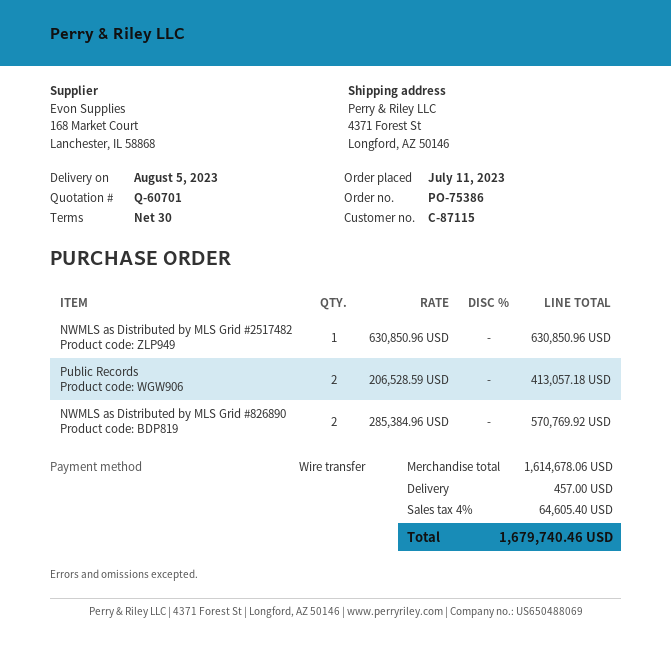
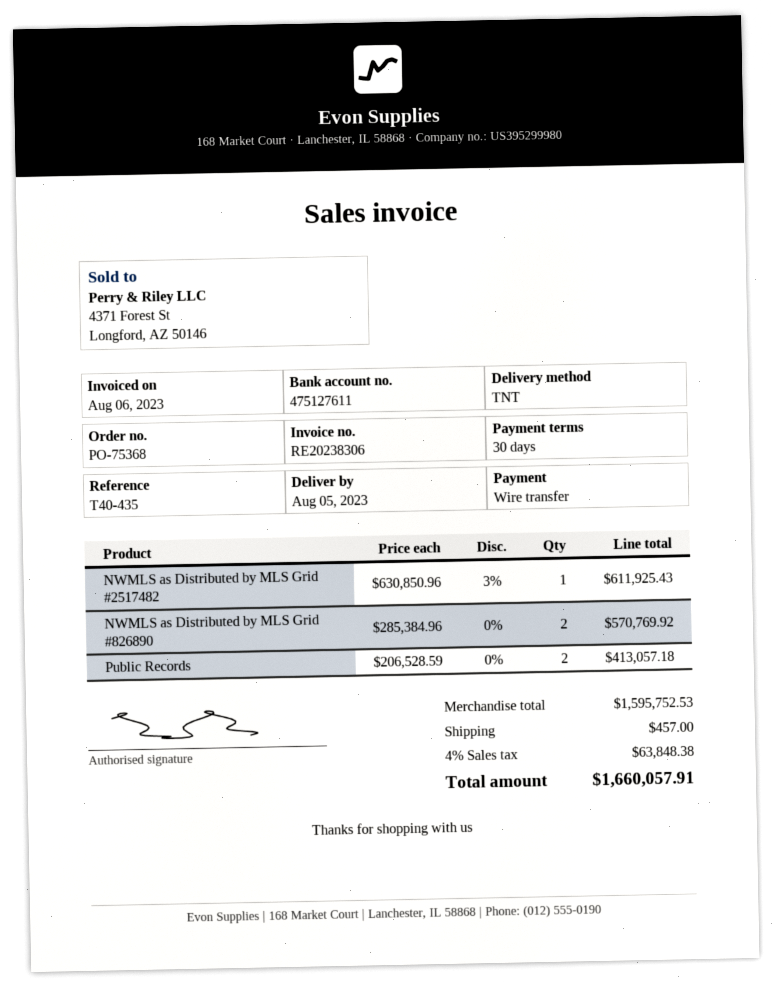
order number: PO-75386 -> PO-75368
NWMLS as Distributed by MLS Grid #2517482: 1 x 630850.96 = 630850.96 -> 1 x 630850.96 - 3% = 611925.43
subtotal: 1614678.06 -> 1595752.53
tax: 4% = 64605.40 -> 4% = 63848.38
total: 1679740.46 -> 1660057.91

